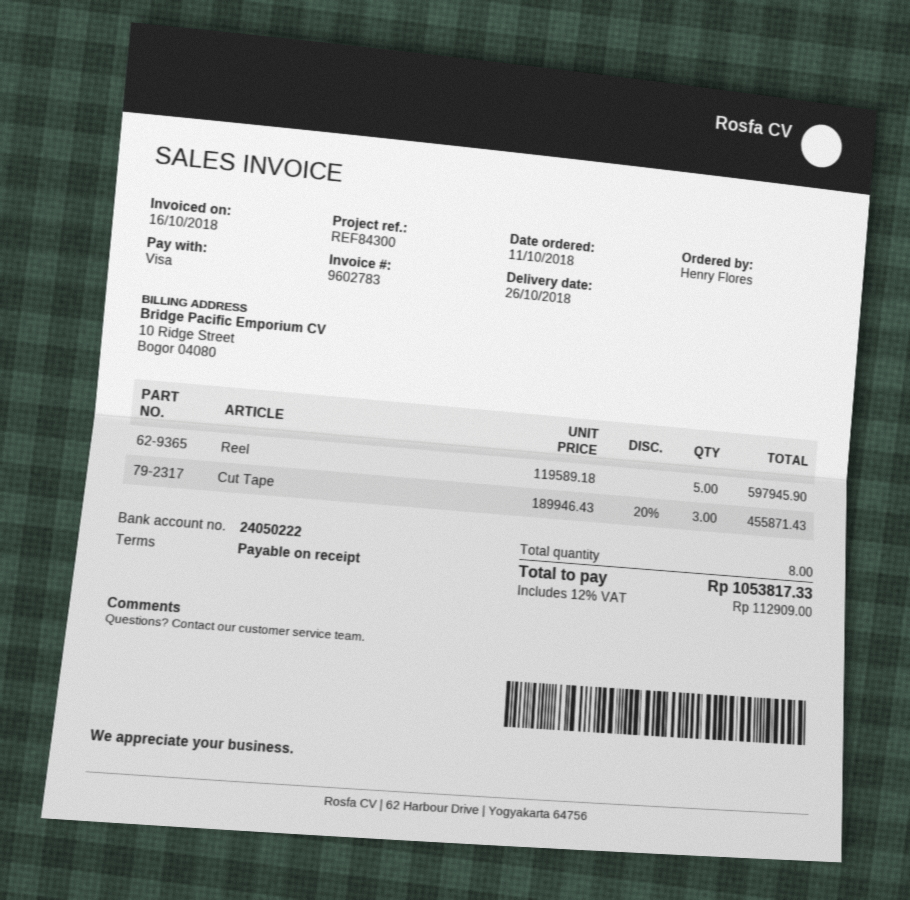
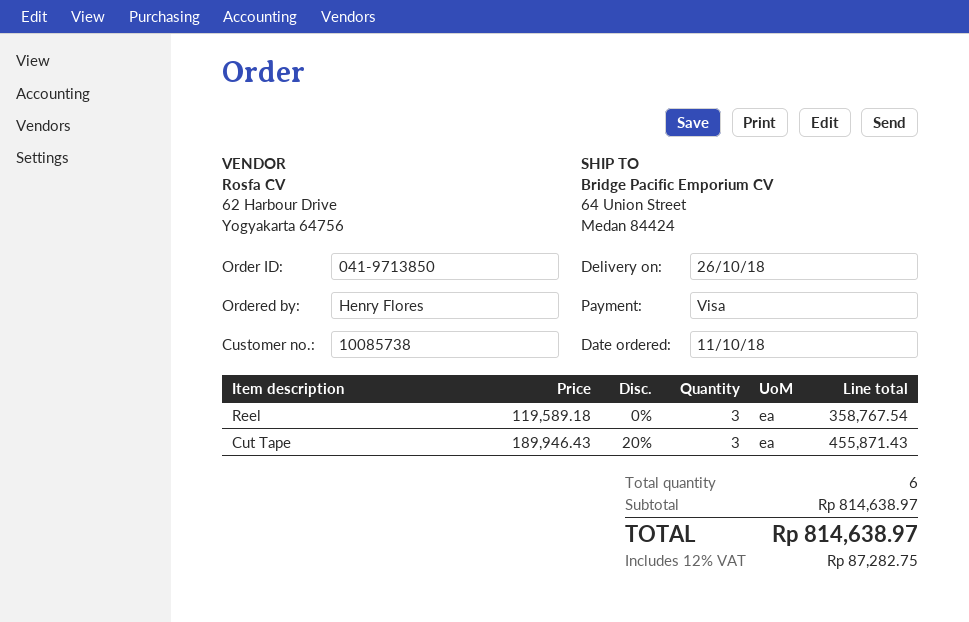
Reel: 5 x 119589.18 = 597945.90 -> 3 x 119589.18 = 358767.54
total quantity: 8 -> 6
tax: 12% = 112909.00 -> 12% = 87282.75
total: 1053817.33 -> 814638.97

